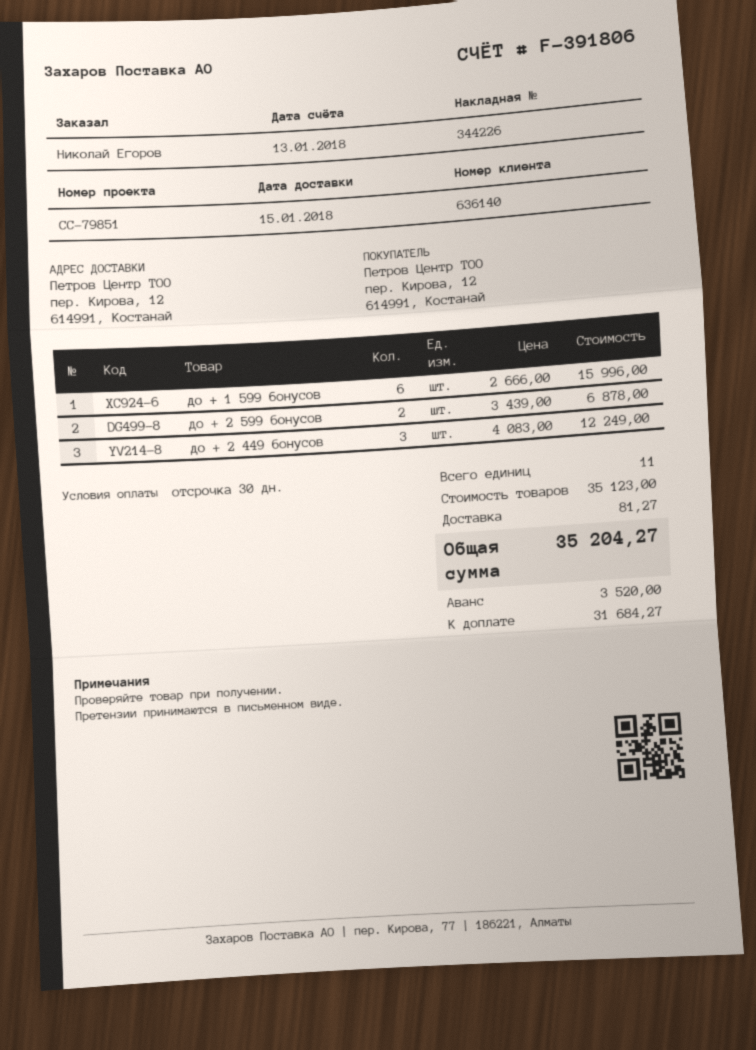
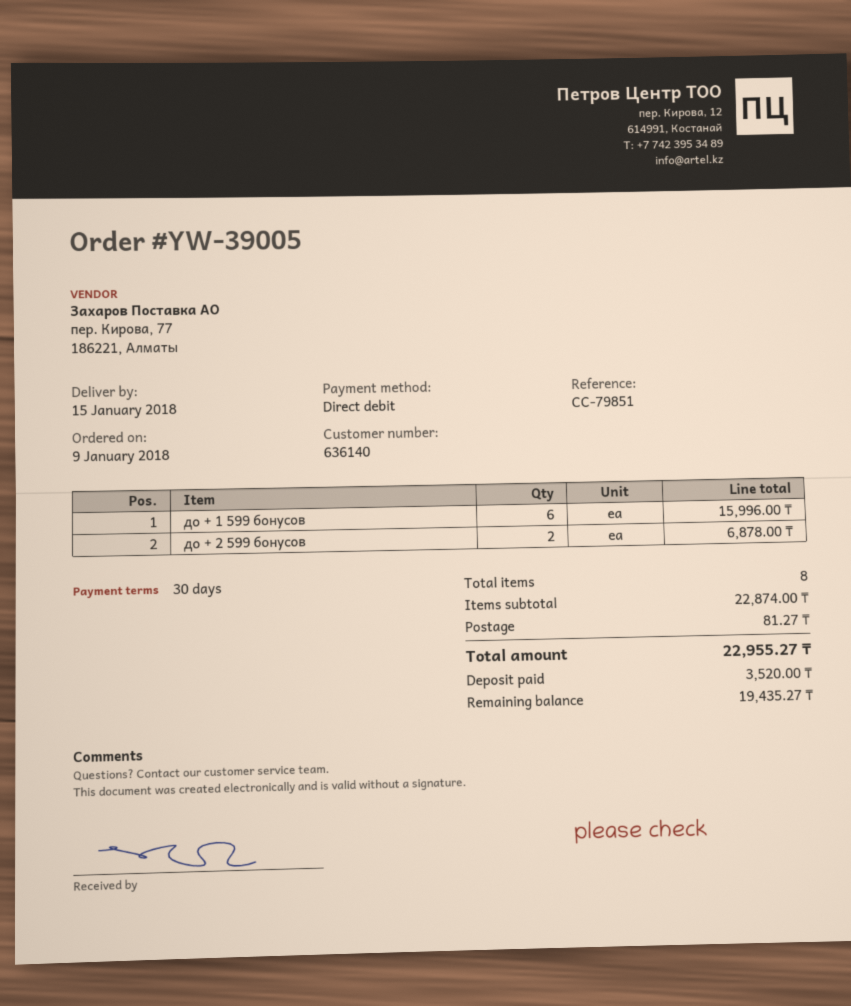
до + 2 449 бонусов: 3 for 12249.00 -> none
total quantity: 11 -> 8
subtotal: 35123.00 -> 22874.00
total: 35204.27 -> 22955.27
balance: 31684.27 -> 19435.27

